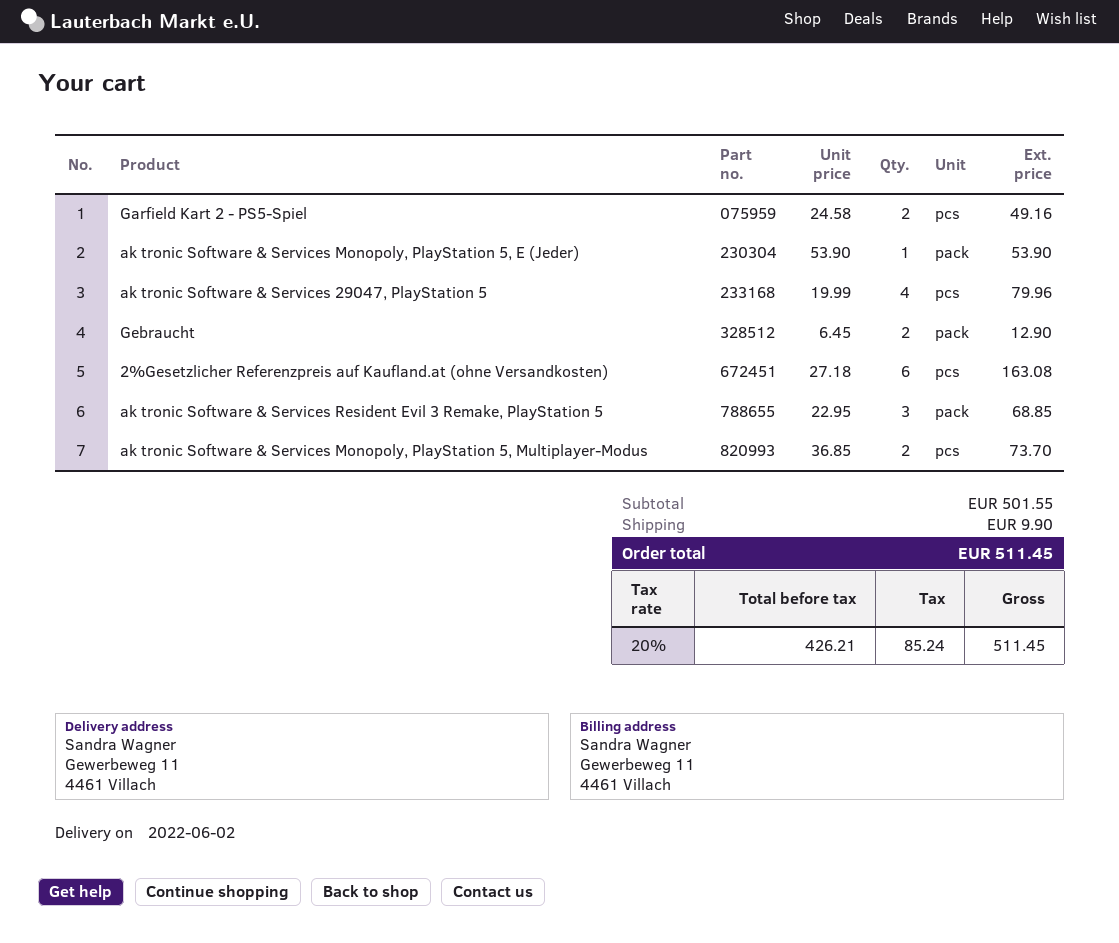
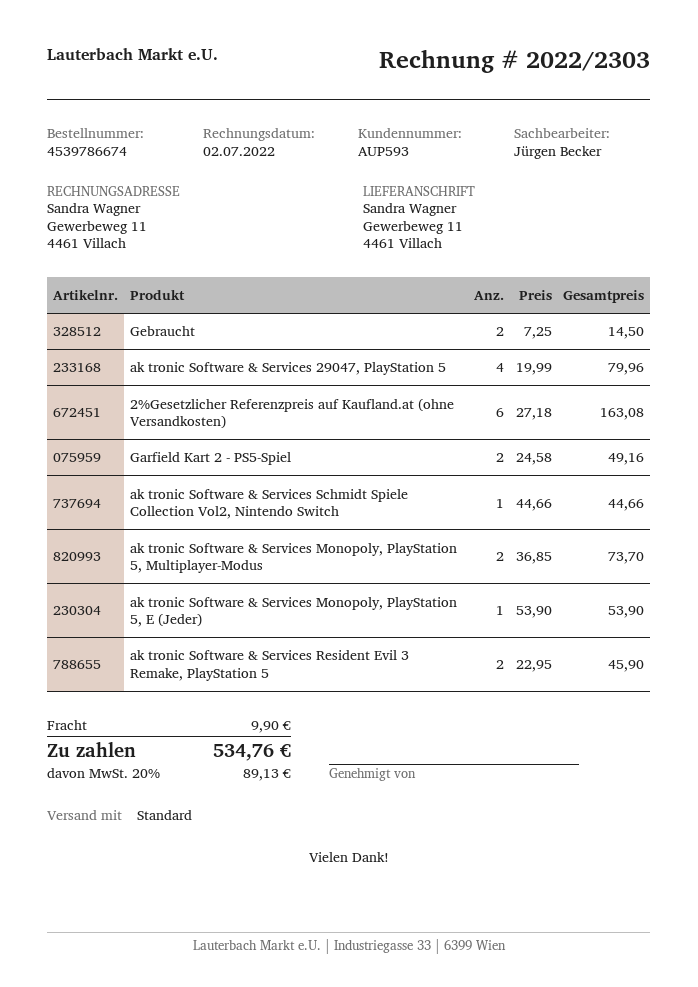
Gebraucht: 2 x 6.45 = 12.90 -> 2 x 7.25 = 14.50
ak tronic Software & Services Resident Evil 3 Remake, PlayStation 5: 3 x 22.95 = 68.85 -> 2 x 22.95 = 45.90
ak tronic Software & Services Schmidt Spiele Collection Vol2, Nintendo Switch: none -> 1 x 44.66 = 44.66
tax: 20% = 85.24 -> 20% = 89.13
total: 511.45 -> 534.76

